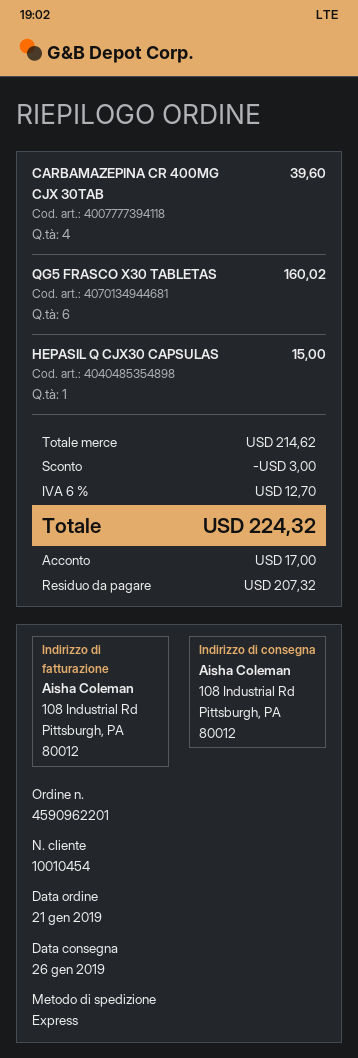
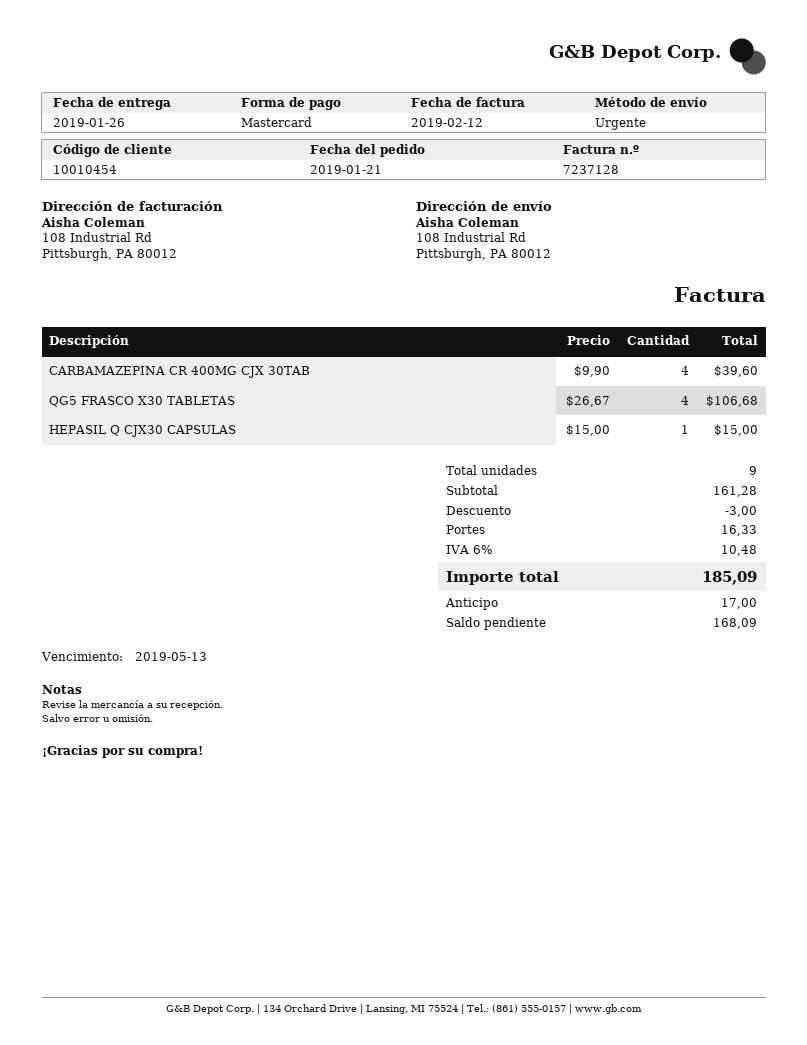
QG5 FRASCO X30 TABLETAS: 6 for 160.02 -> 4 for 106.68
subtotal: 214.62 -> 161.28
shipping: none -> 16.33
tax: 6% = 12.70 -> 6% = 10.48
total: 224.32 -> 185.09
balance: 207.32 -> 168.09

